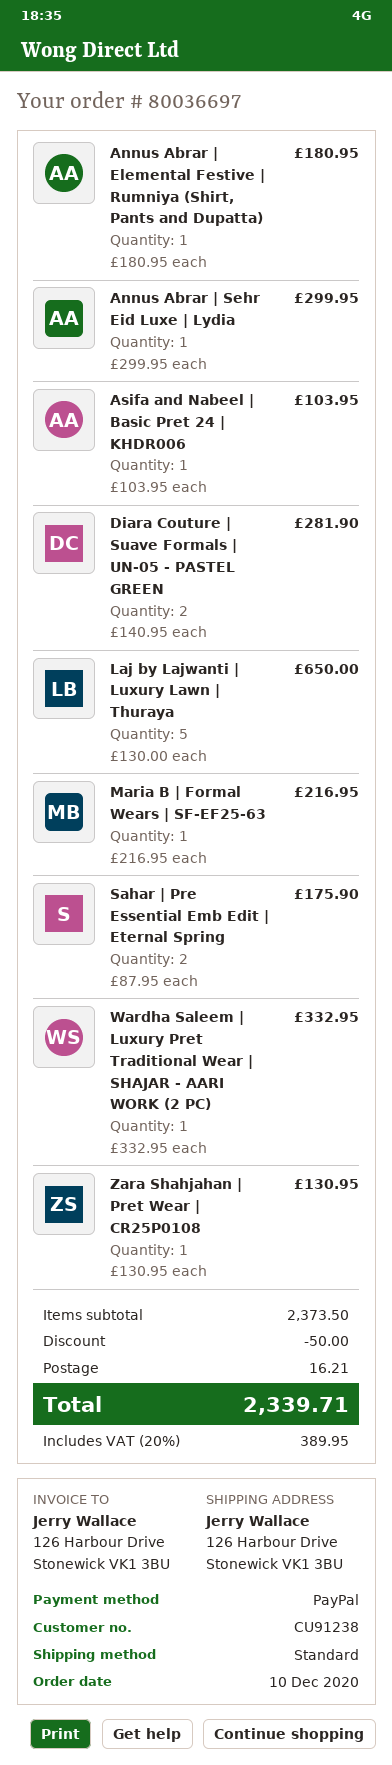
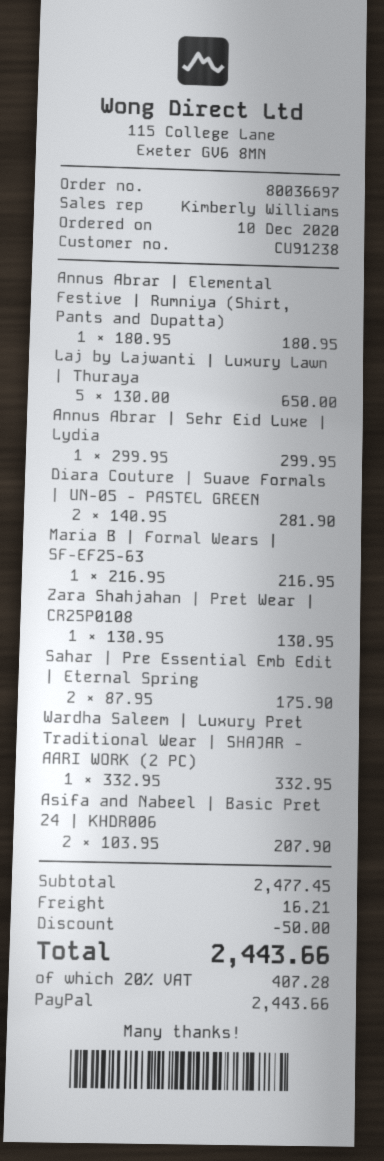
Asifa and Nabeel | Basic Pret 24 | KHDR006: 1 x 103.95 = 103.95 -> 2 x 103.95 = 207.90
subtotal: 2373.50 -> 2477.45
tax: 20% = 389.95 -> 20% = 407.28
total: 2339.71 -> 2443.66

